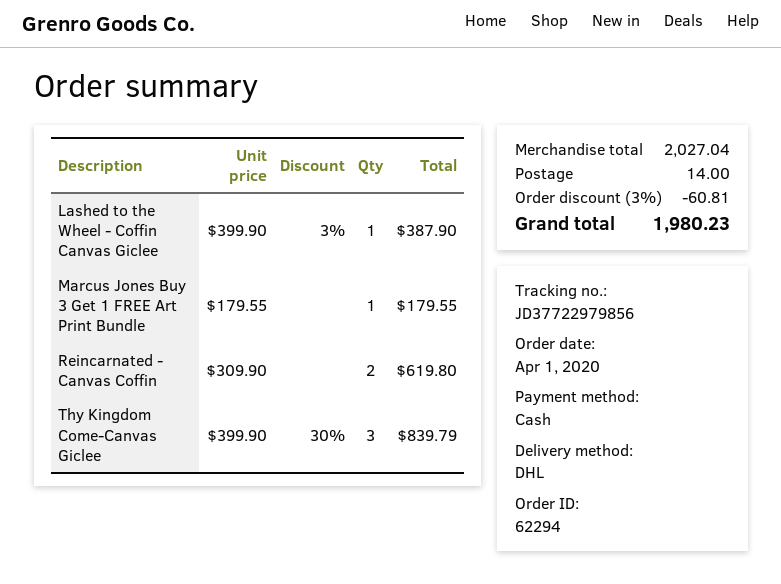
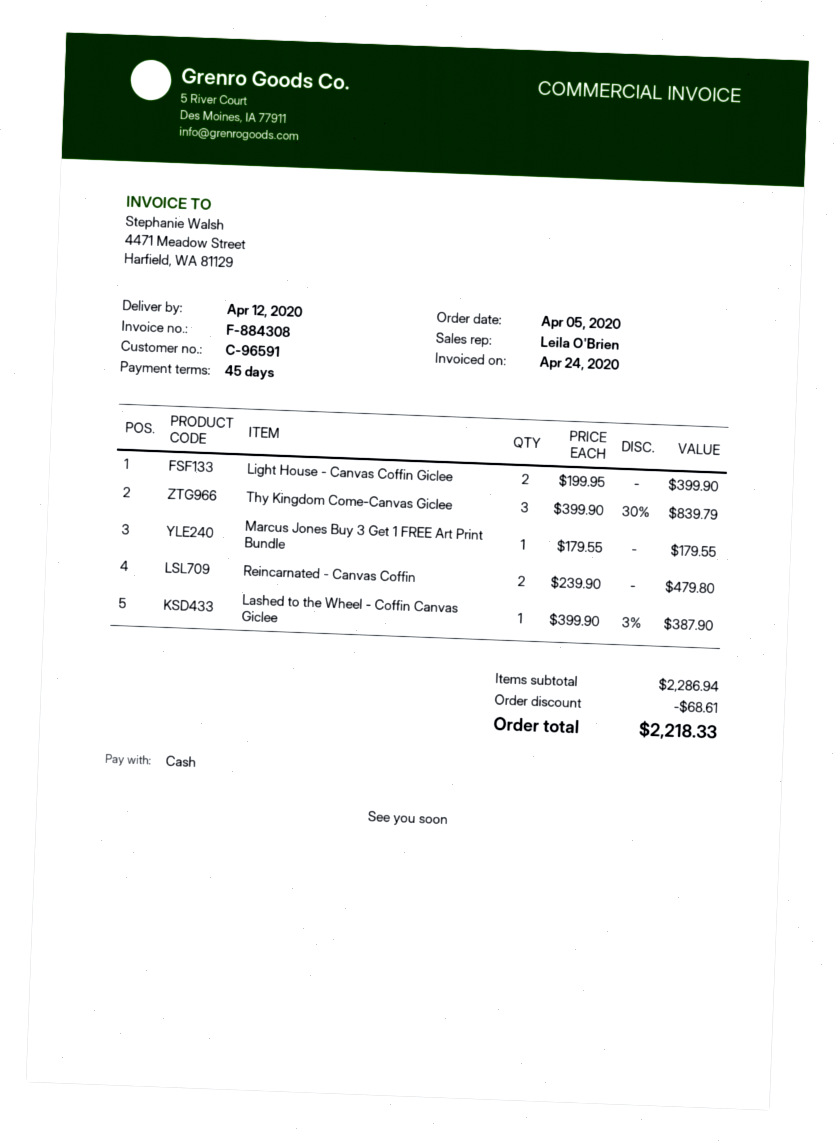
order date: 2020-04-01 -> 2020-04-05
Reincarnated - Canvas Coffin: 2 x 309.90 = 619.80 -> 2 x 239.90 = 479.80
Light House - Canvas Coffin Giclee: none -> 2 x 199.95 = 399.90
subtotal: 2027.04 -> 2286.94
discount: 60.81 -> 68.61
shipping: 14.00 -> none
total: 1980.23 -> 2218.33

